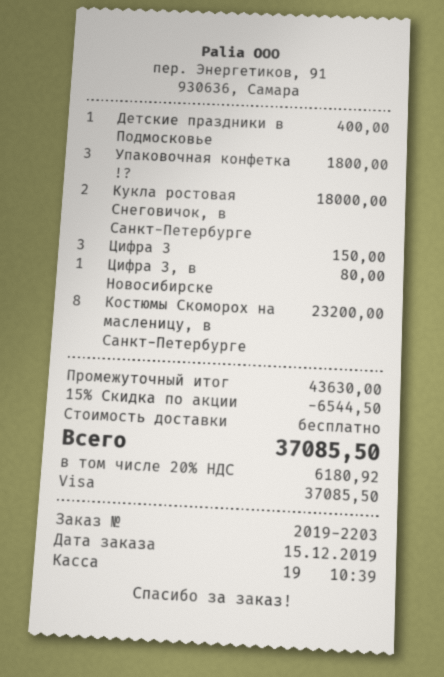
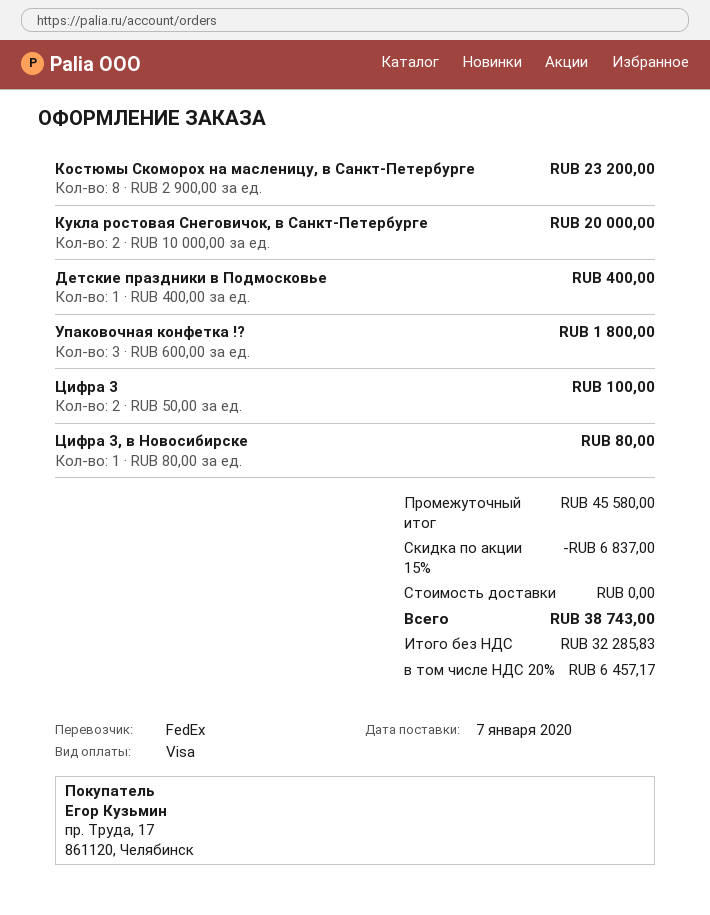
Кукла ростовая Снеговичок, в Санкт-Петербурге: 2 for 18000.00 -> 2 for 20000.00
Цифра 3: 3 for 150.00 -> 2 for 100.00
subtotal: 43630.00 -> 45580.00
discount: 15% = 6544.50 -> 15% = 6837.00
tax: 20% = 6180.92 -> 20% = 6457.17
total: 37085.50 -> 38743.00

